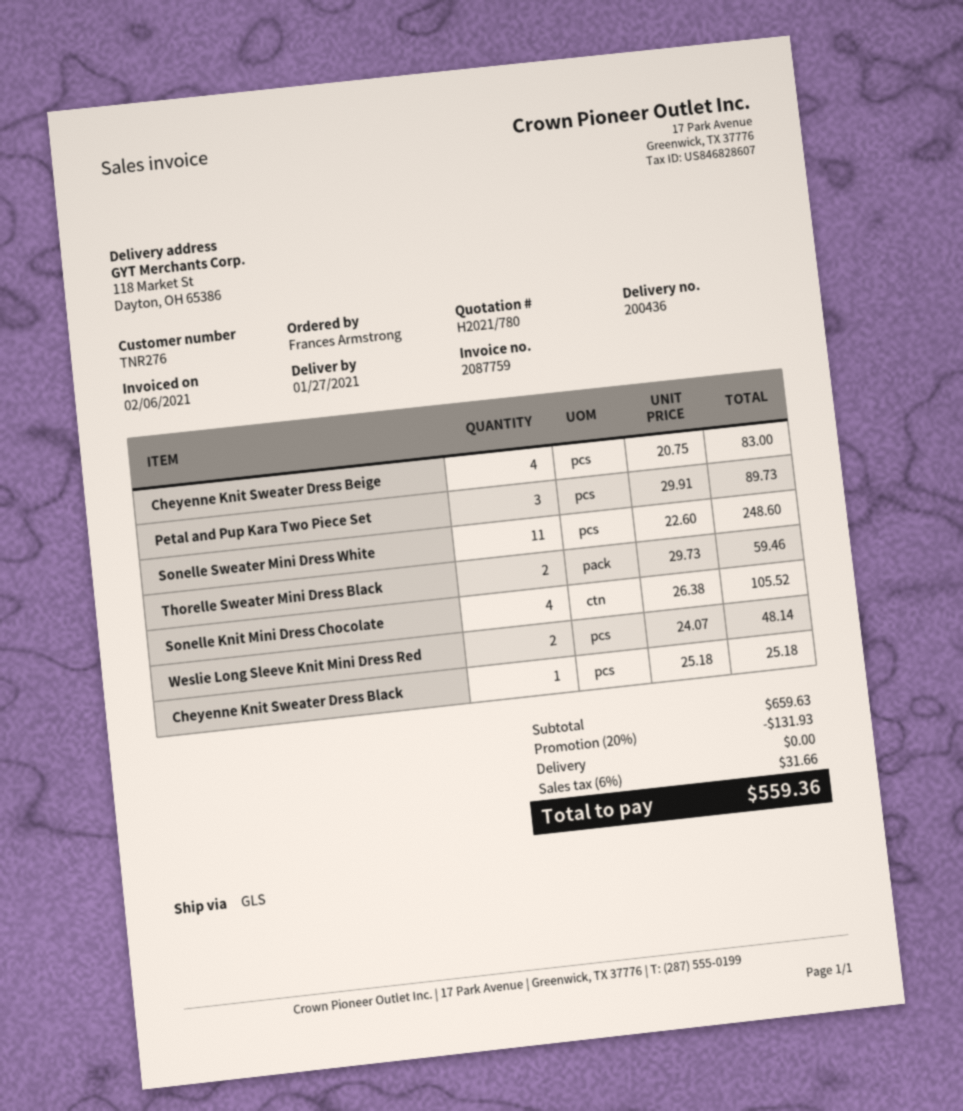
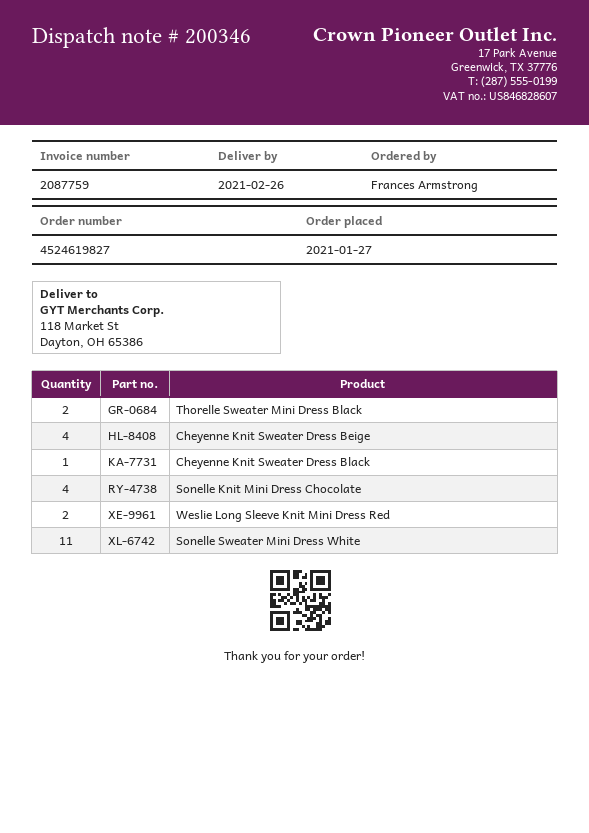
delivery note number: 200436 -> 200346
delivery date: 2021-01-27 -> 2021-02-26
Petal and Pup Kara Two Piece Set: 3 -> none

